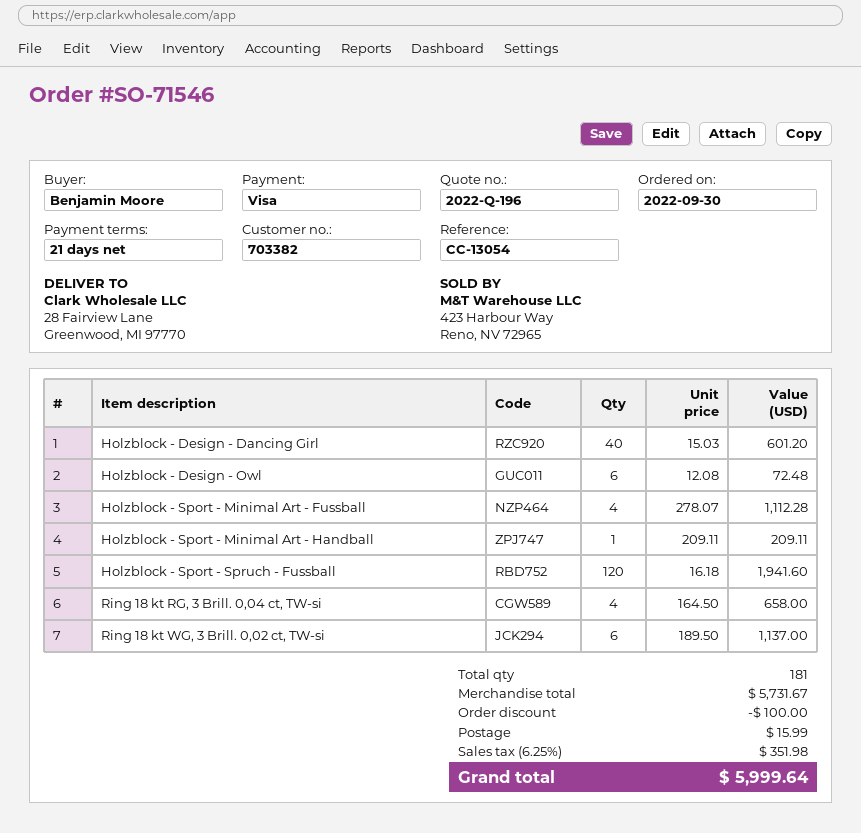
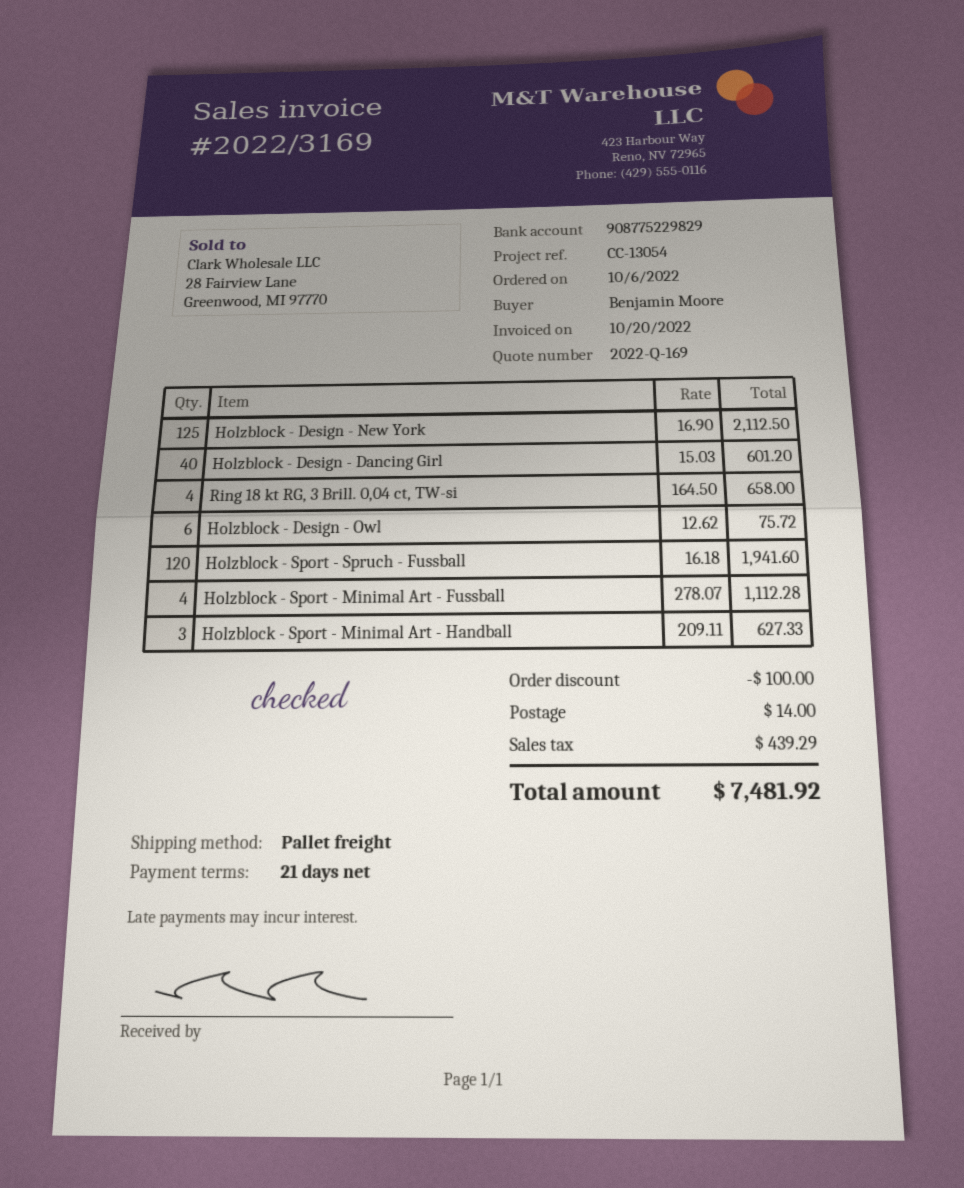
quote number: 2022-Q-196 -> 2022-Q-169
order date: 2022-09-30 -> 2022-10-06
Holzblock - Design - Owl: 6 x 12.08 = 72.48 -> 6 x 12.62 = 75.72
Holzblock - Sport - Minimal Art - Handball: 1 x 209.11 = 209.11 -> 3 x 209.11 = 627.33
Ring 18 kt WG, 3 Brill. 0,02 ct, TW-si: 6 x 189.50 = 1137.00 -> none
Holzblock - Design - New York: none -> 125 x 16.90 = 2112.50
shipping: 15.99 -> 14.00
tax: 351.98 -> 439.29
total: 5999.64 -> 7481.92

